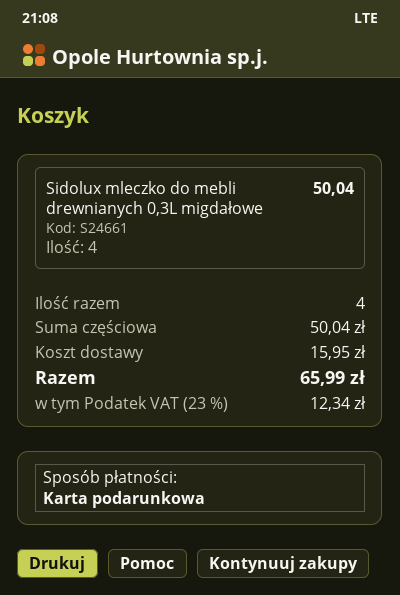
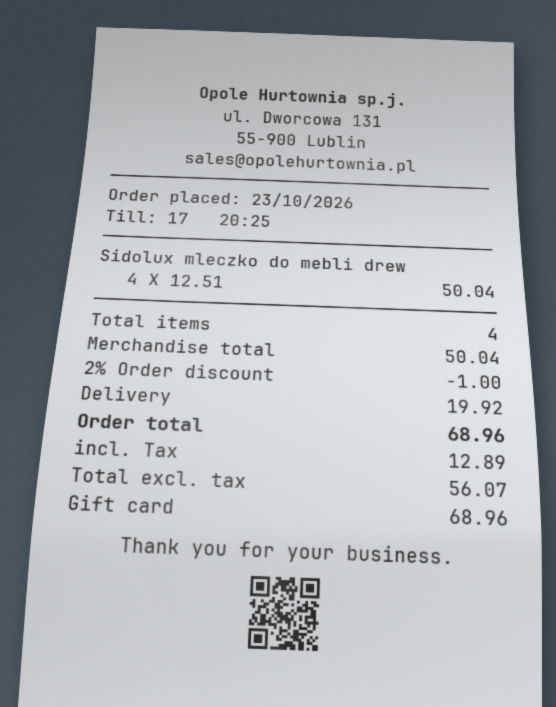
discount: none -> 2% = 1.00
shipping: 15.95 -> 19.92
tax: 12.34 -> 12.89
total: 65.99 -> 68.96

